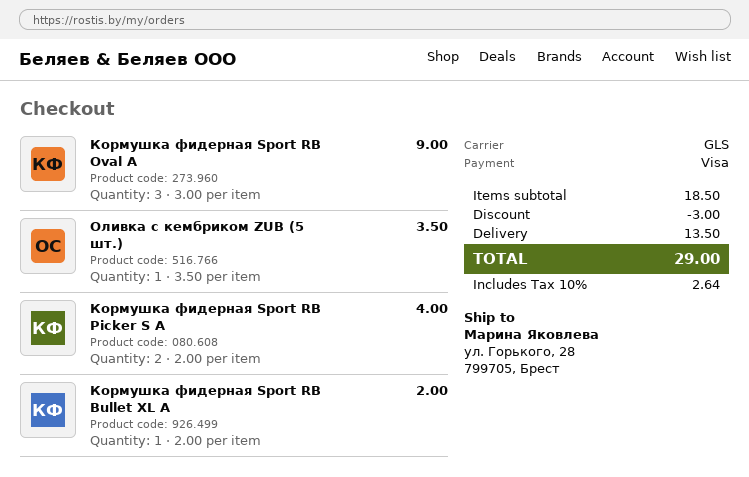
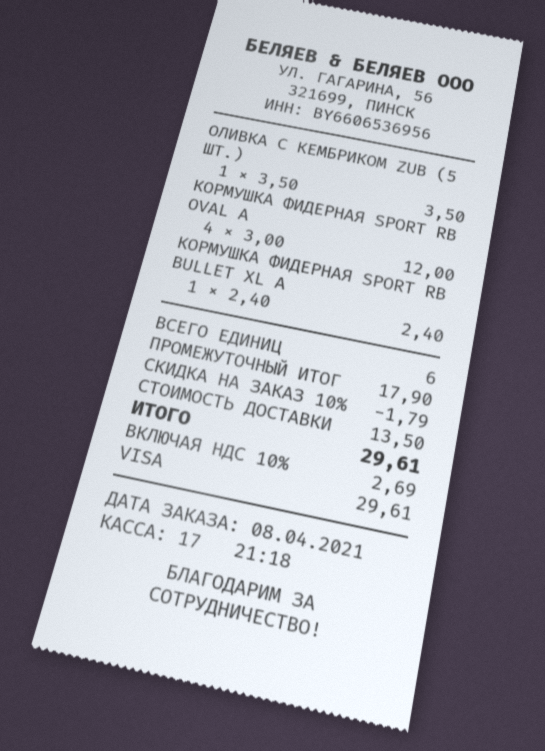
Кормушка фидерная Sport RB Oval A: 3 x 3.00 = 9.00 -> 4 x 3.00 = 12.00
Кормушка фидерная Sport RB Picker S A: 2 x 2.00 = 4.00 -> none
Кормушка фидерная Sport RB Bullet XL A: 1 x 2.00 = 2.00 -> 1 x 2.40 = 2.40
subtotal: 18.50 -> 17.90
discount: 3.00 -> 1.79
tax: 10% = 2.64 -> 10% = 2.69
total: 29.00 -> 29.61

